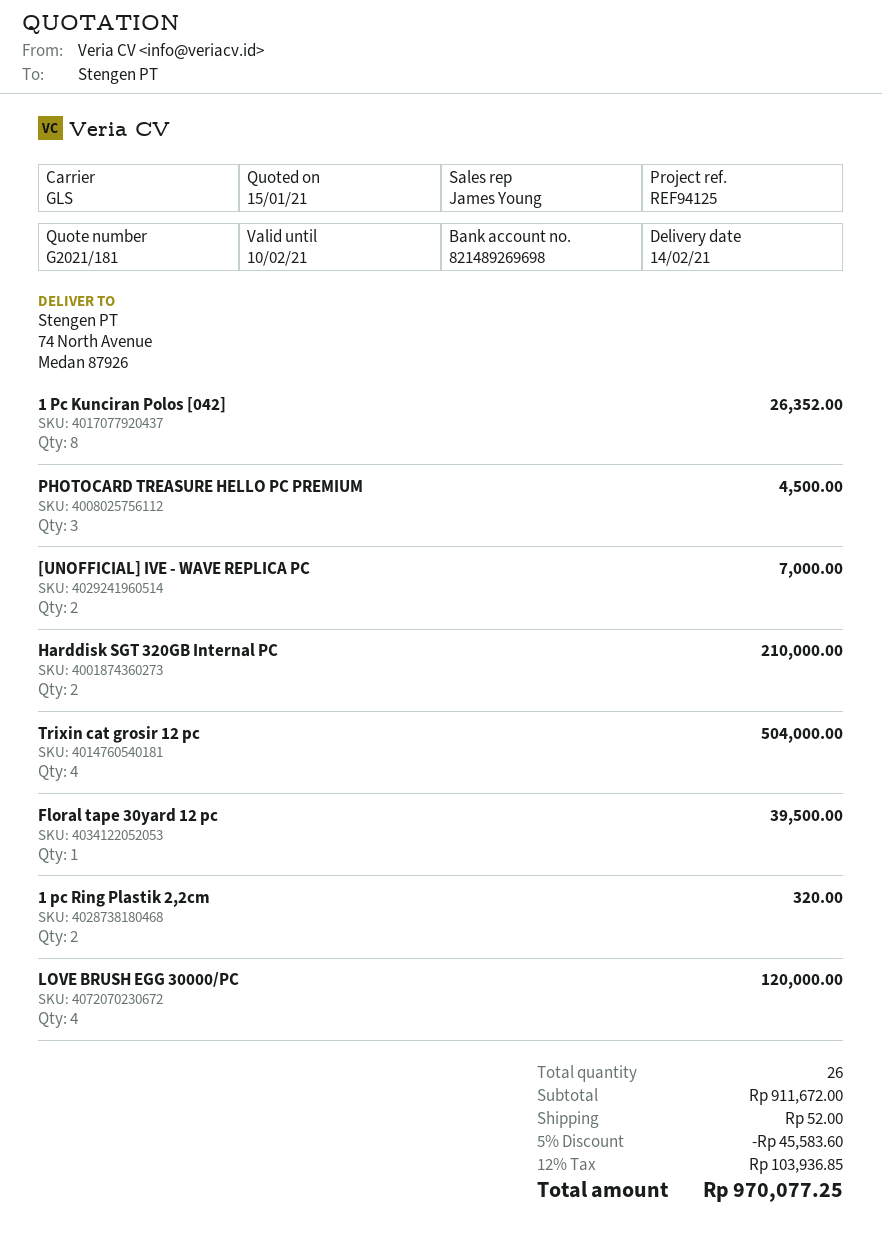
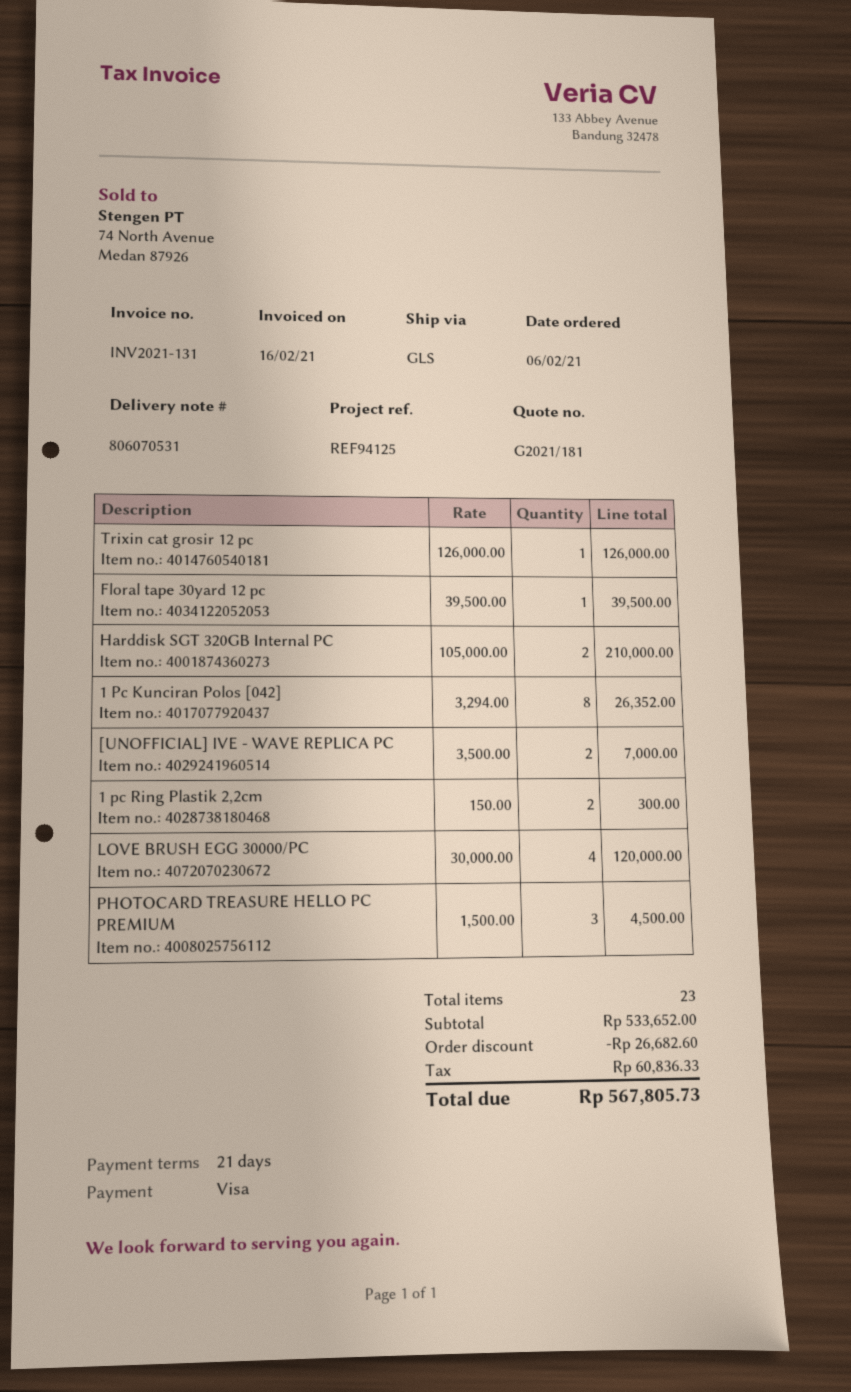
Trixin cat grosir 12 pc: 4 for 504000.00 -> 1 for 126000.00
1 pc Ring Plastik 2,2cm: 2 for 320.00 -> 2 for 300.00
total quantity: 26 -> 23
subtotal: 911672.00 -> 533652.00
discount: 45583.60 -> 26682.60
shipping: 52.00 -> none
tax: 103936.85 -> 60836.33
total: 970077.25 -> 567805.73

